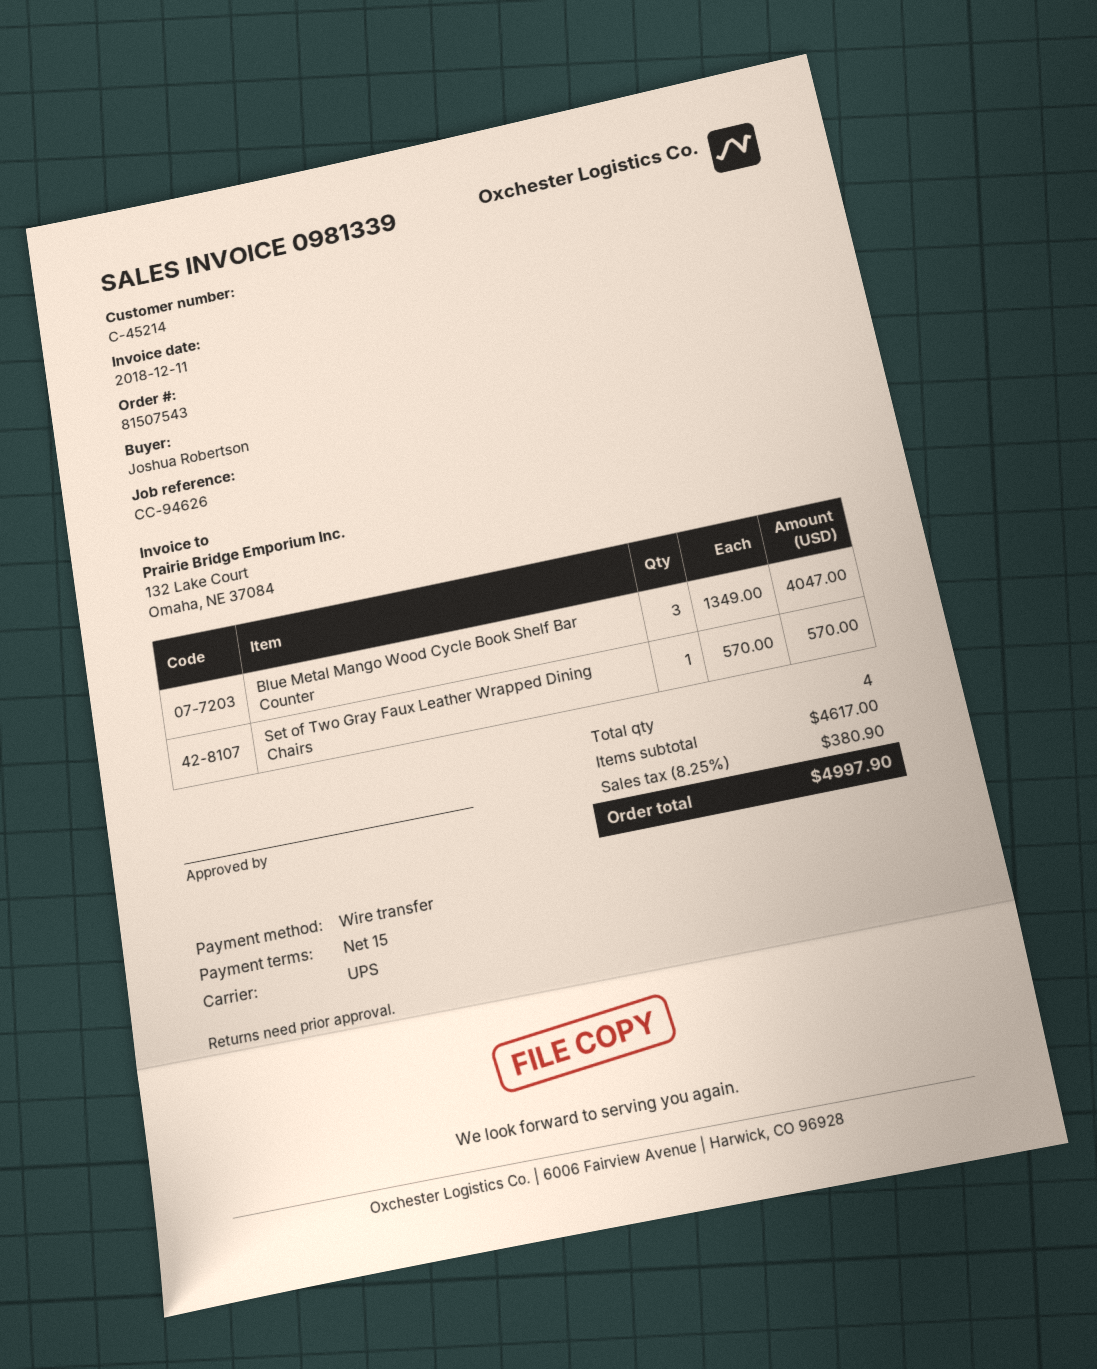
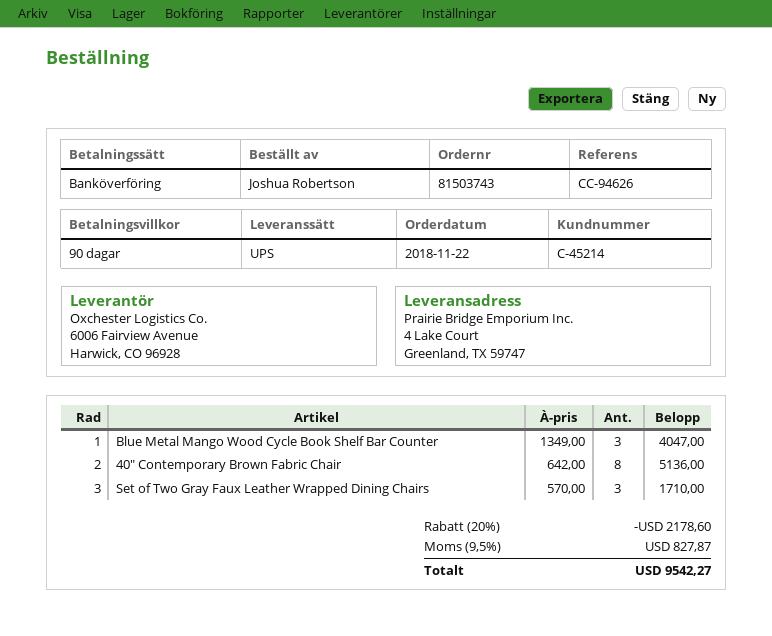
order number: 81507543 -> 81503743
payment terms: 15 days -> 90 days
Set of Two Gray Faux Leather Wrapped Dining Chairs: 1 x 570.00 = 570.00 -> 3 x 570.00 = 1710.00
40" Contemporary Brown Fabric Chair: none -> 8 x 642.00 = 5136.00
discount: none -> 20% = 2178.60
tax: 8.25% = 380.90 -> 9.5% = 827.87
total: 4997.90 -> 9542.27

